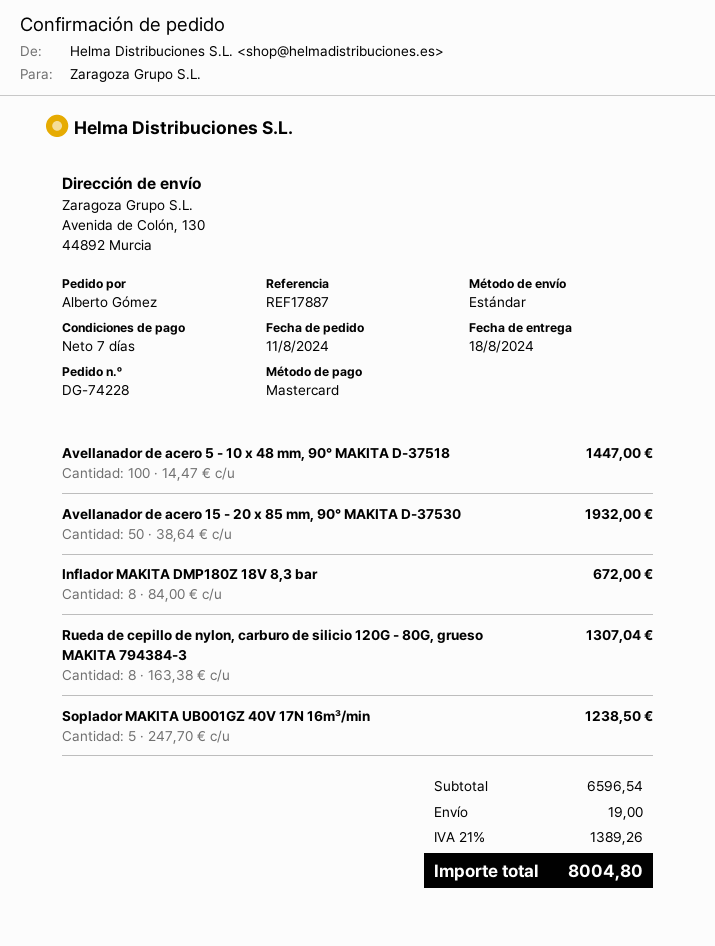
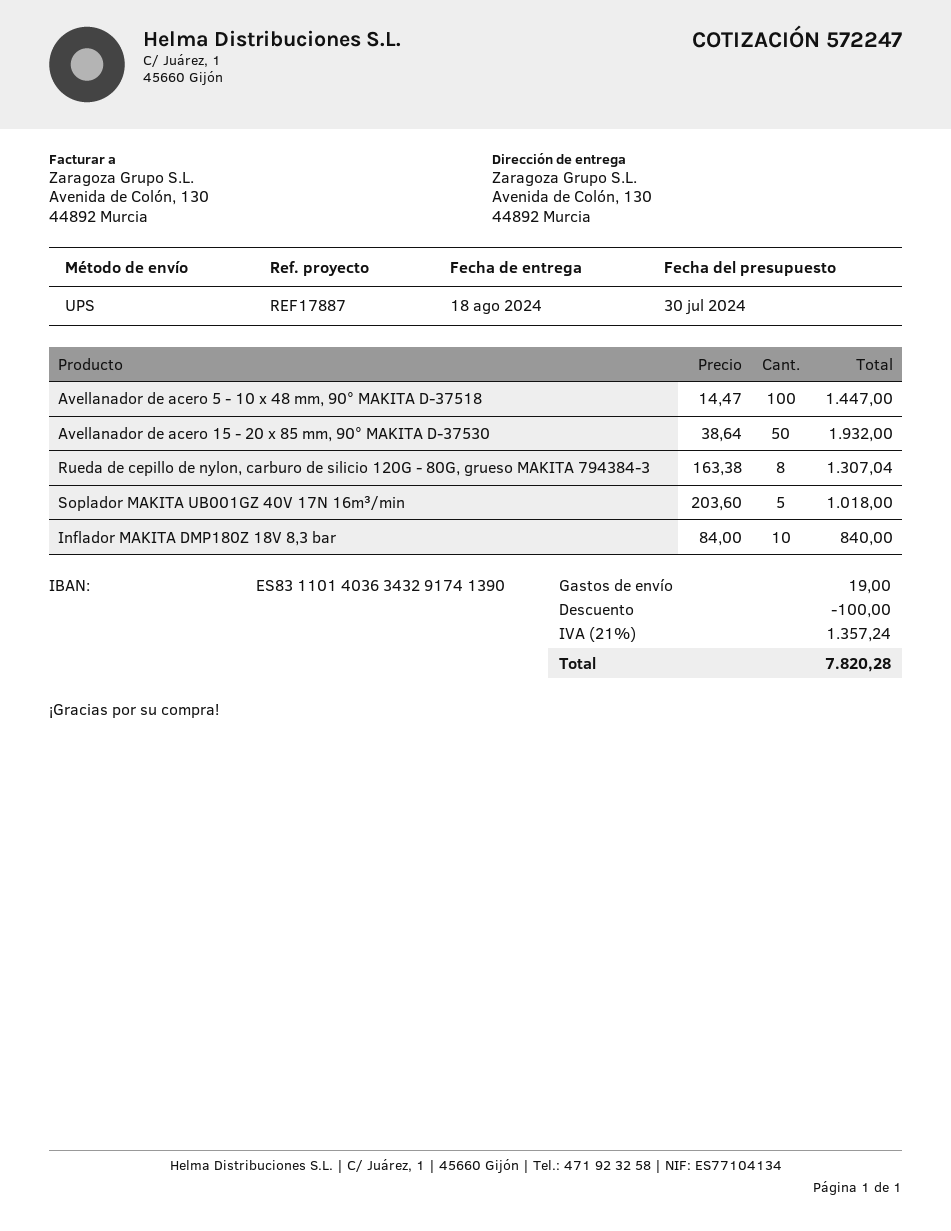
shipping method: standard -> UPS
Inflador MAKITA DMP180Z 18V 8,3 bar: 8 x 84.00 = 672.00 -> 10 x 84.00 = 840.00
Soplador MAKITA UB001GZ 40V 17N 16m³/min: 5 x 247.70 = 1238.50 -> 5 x 203.60 = 1018.00
discount: none -> 100.00
tax: 21% = 1389.26 -> 21% = 1357.24
total: 8004.80 -> 7820.28

